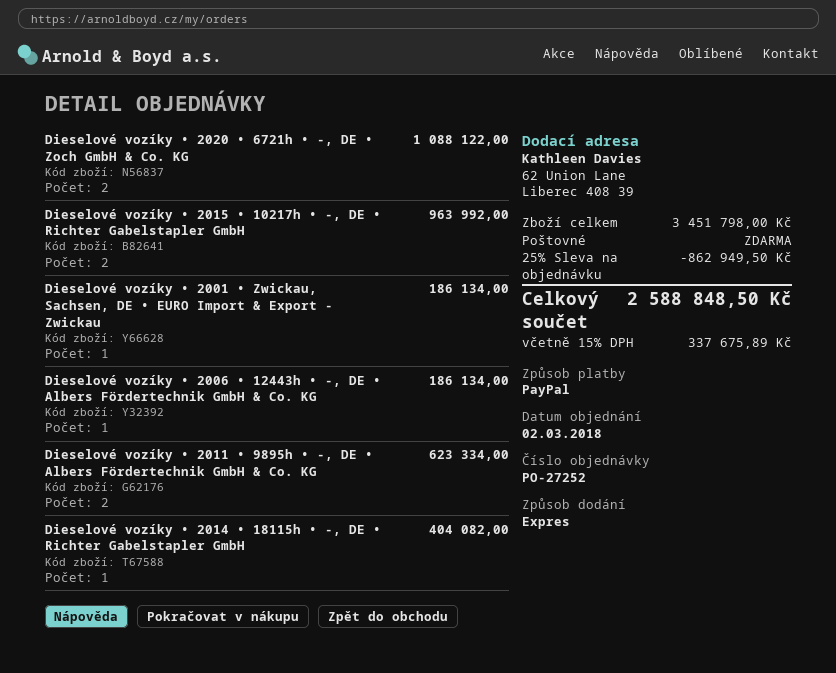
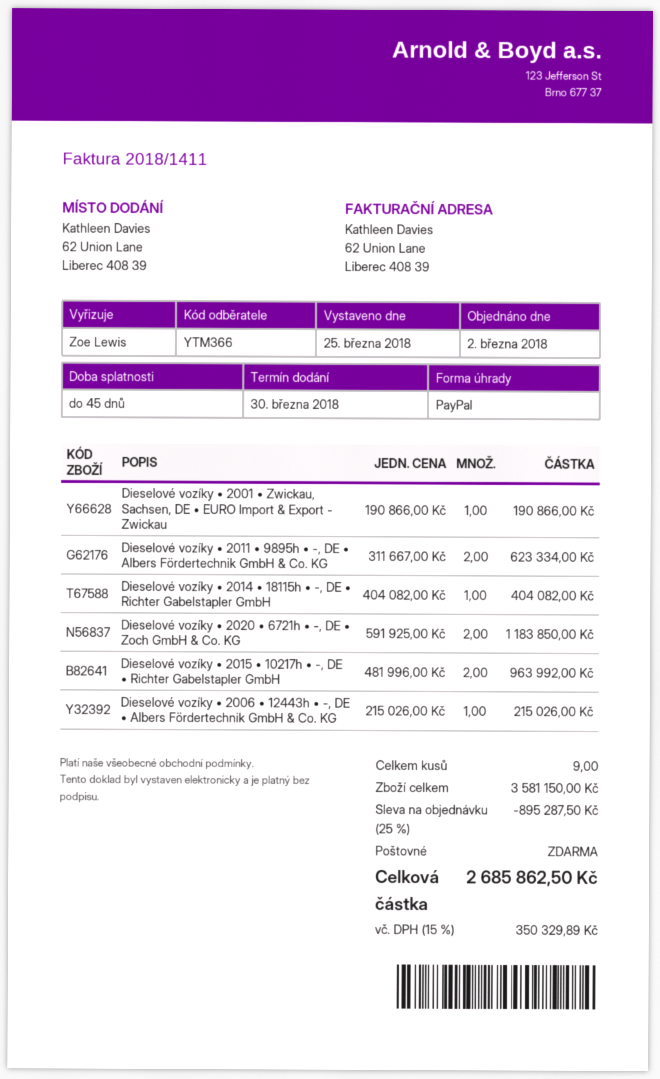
Dieselové vozíky • 2020 • 6721h • -, DE • Zoch GmbH & Co. KG: 2 for 1088122.00 -> 2 for 1183850.00
Dieselové vozíky • 2001 • Zwickau, Sachsen, DE • EURO Import & Export - Zwickau: 1 for 186134.00 -> 1 for 190866.00
Dieselové vozíky • 2006 • 12443h • -, DE • Albers Fördertechnik GmbH & Co. KG: 1 for 186134.00 -> 1 for 215026.00
subtotal: 3451798.00 -> 3581150.00
discount: 25% = 862949.50 -> 25% = 895287.50
tax: 15% = 337675.89 -> 15% = 350329.89
total: 2588848.50 -> 2685862.50

